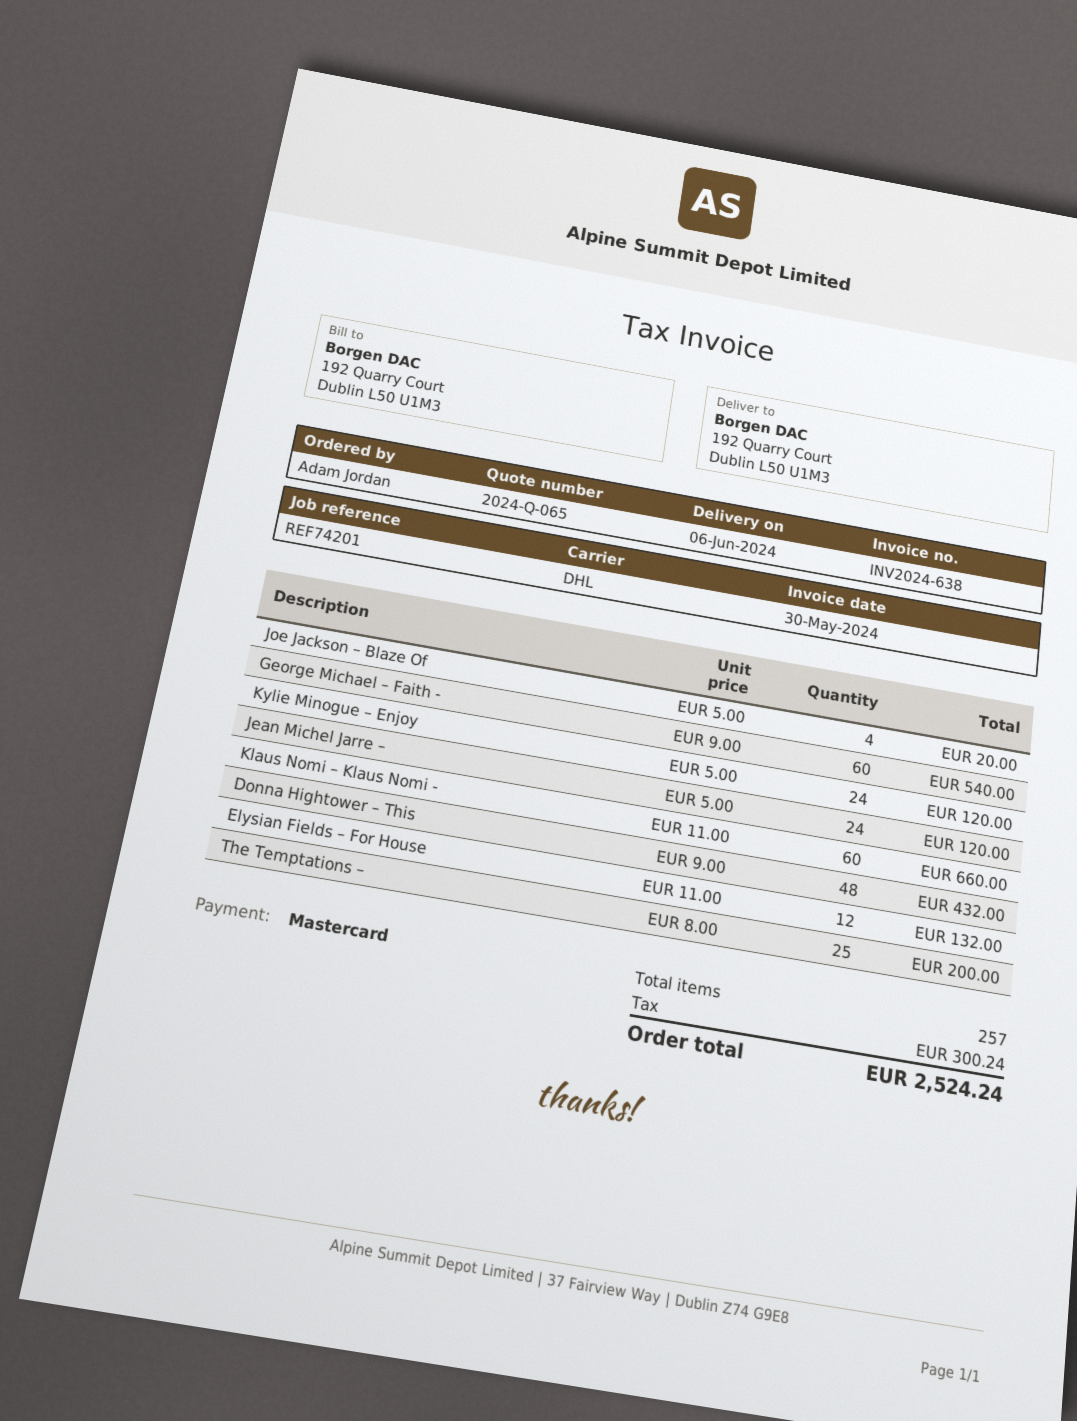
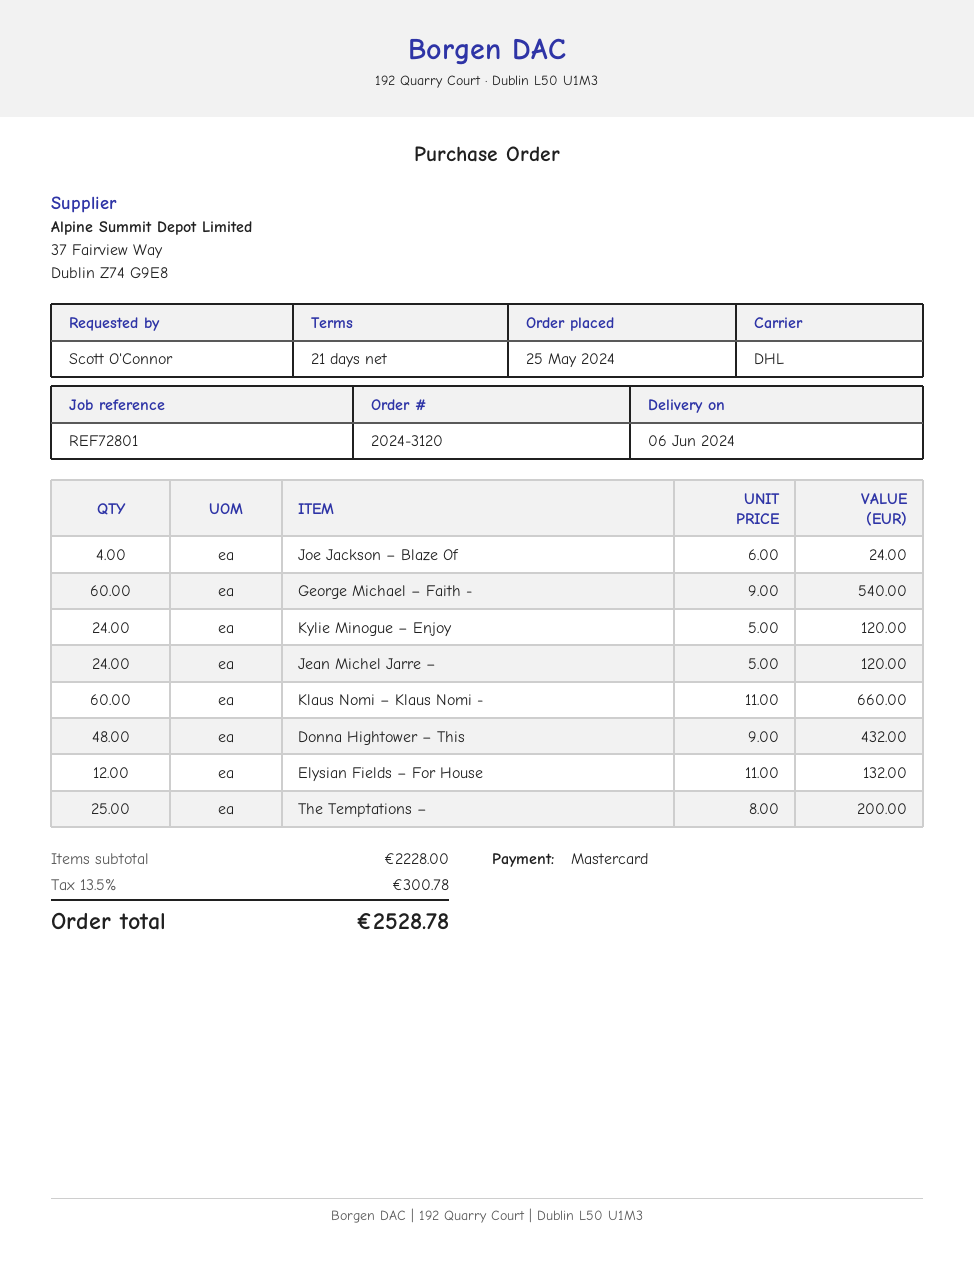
reference: REF74201 -> REF72801
ordered by: Adam Jordan -> Scott O'Connor
Joe Jackson – Blaze Of: 4 x 5.00 = 20.00 -> 4 x 6.00 = 24.00
tax: 300.24 -> 300.78
total: 2524.24 -> 2528.78

